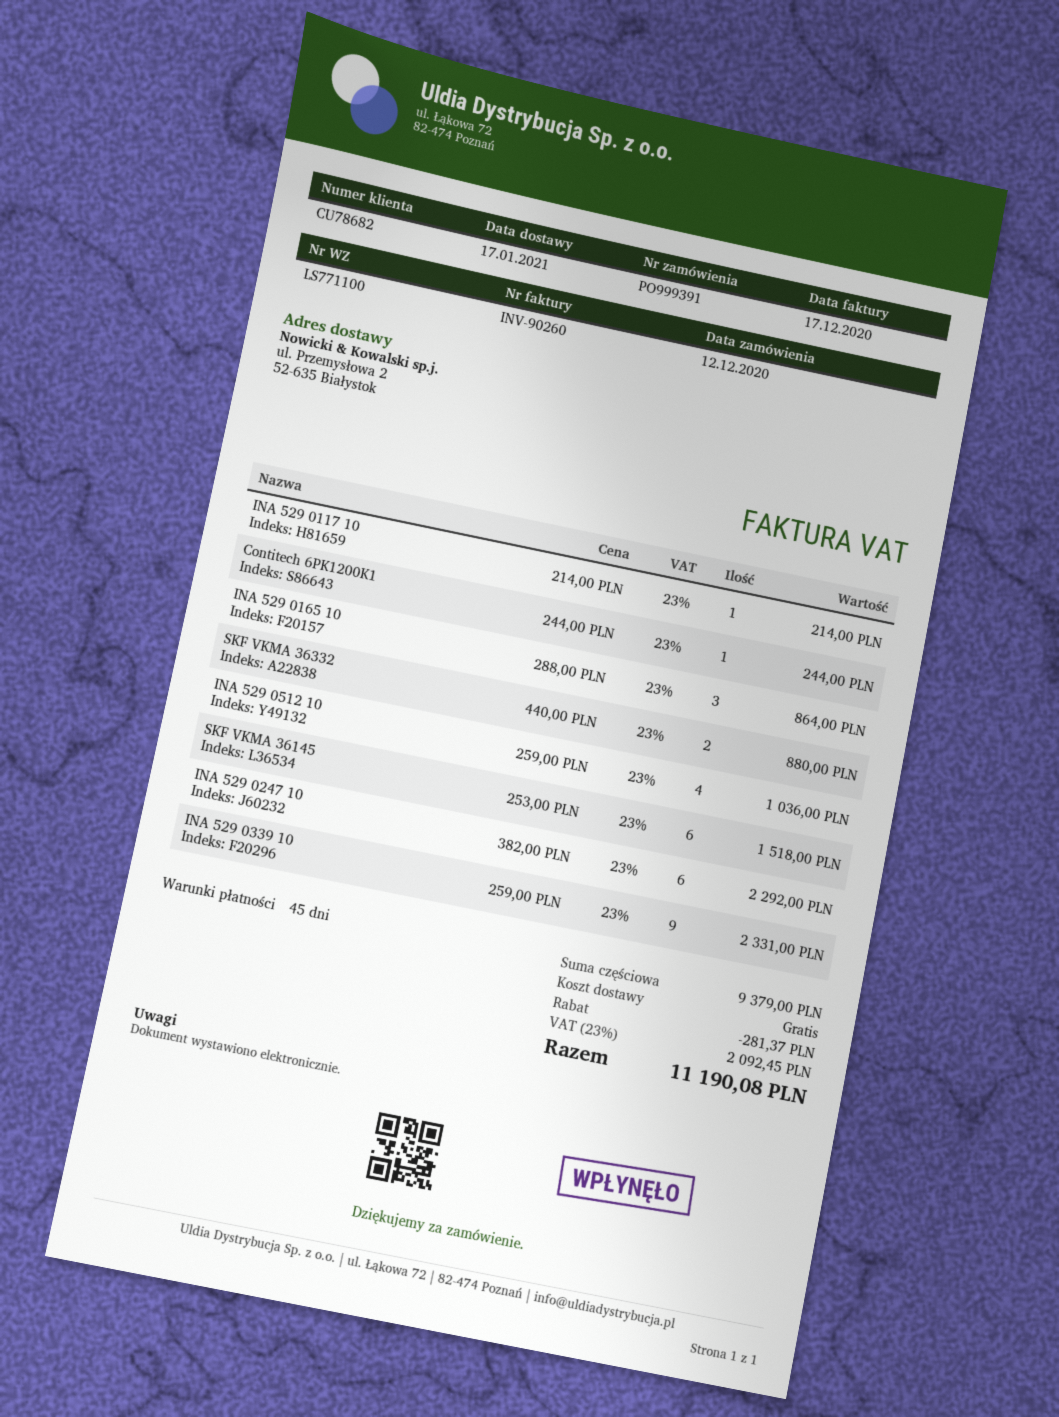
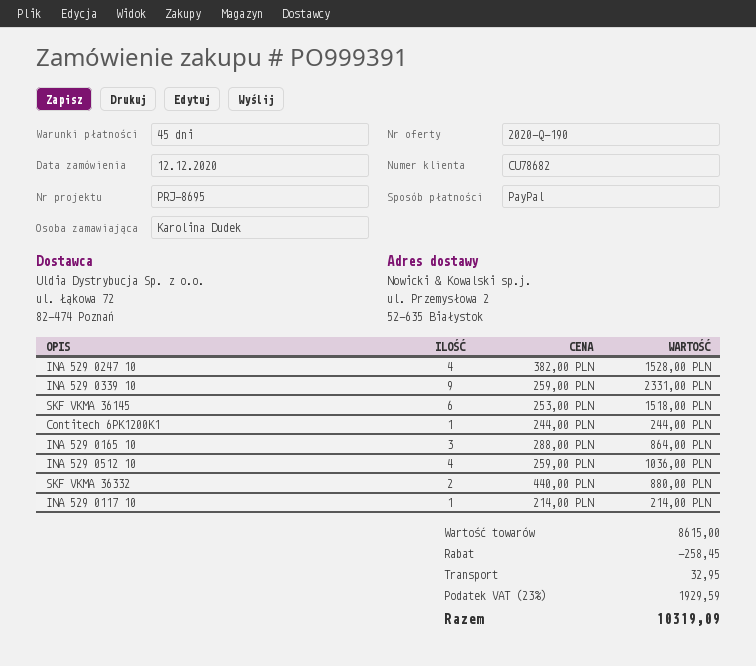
INA 529 0247 10: 6 x 382.00 = 2292.00 -> 4 x 382.00 = 1528.00
subtotal: 9379.00 -> 8615.00
discount: 281.37 -> 258.45
shipping: 0.00 -> 32.95
tax: 23% = 2092.45 -> 23% = 1929.59
total: 11190.08 -> 10319.09

